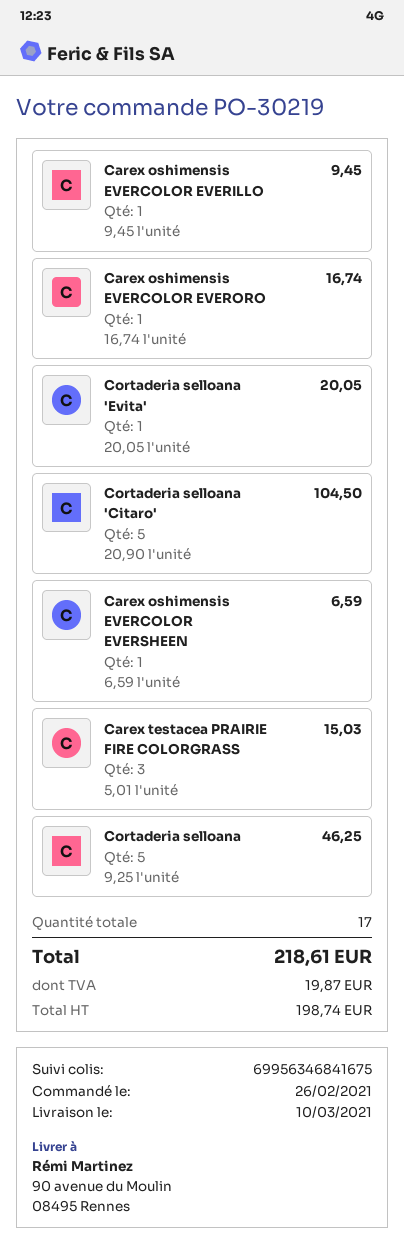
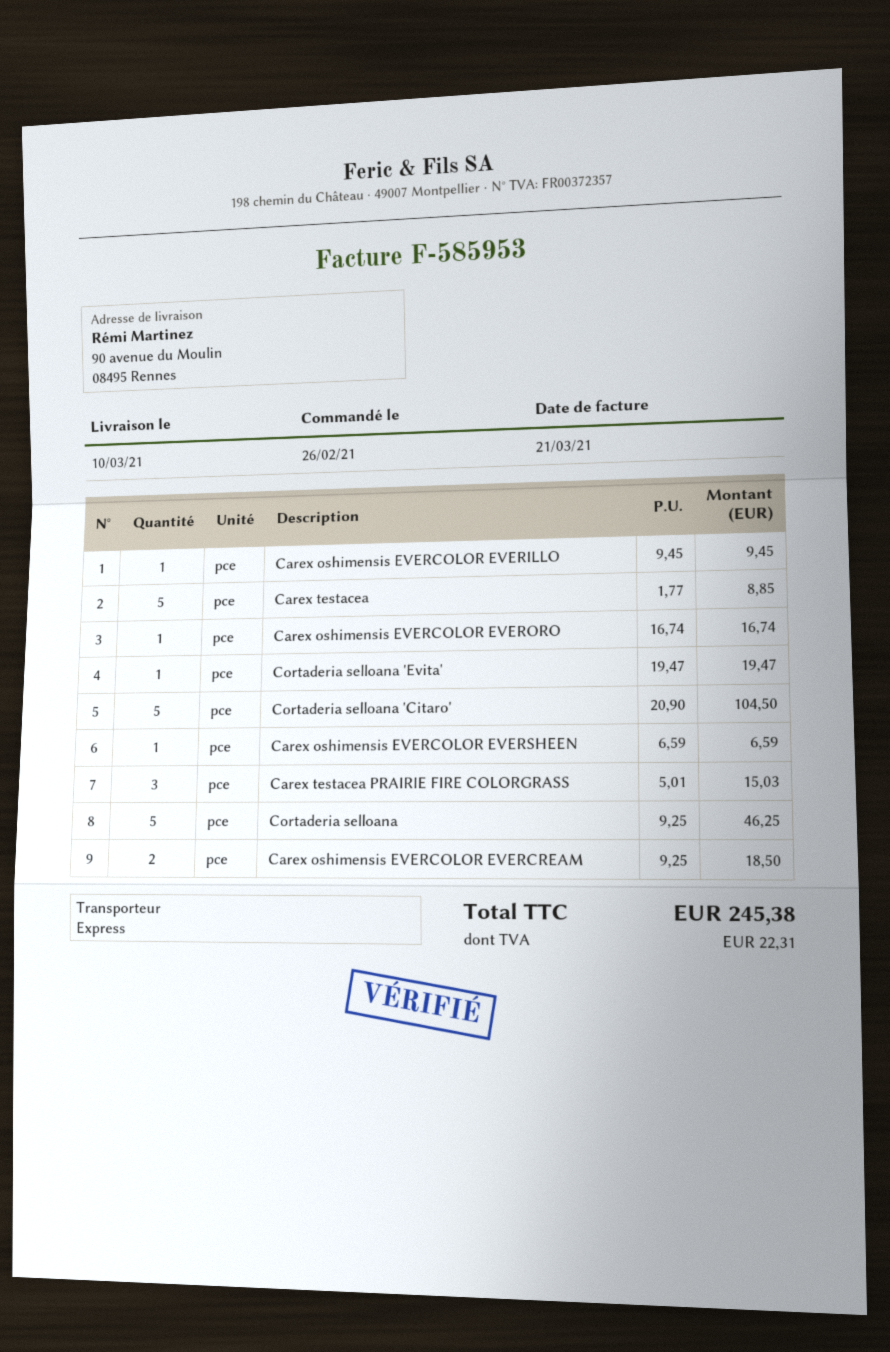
Cortaderia selloana 'Evita': 1 x 20.05 = 20.05 -> 1 x 19.47 = 19.47
Carex testacea: none -> 5 x 1.77 = 8.85
Carex oshimensis EVERCOLOR EVERCREAM: none -> 2 x 9.25 = 18.50
tax: 19.87 -> 22.31
total: 218.61 -> 245.38

